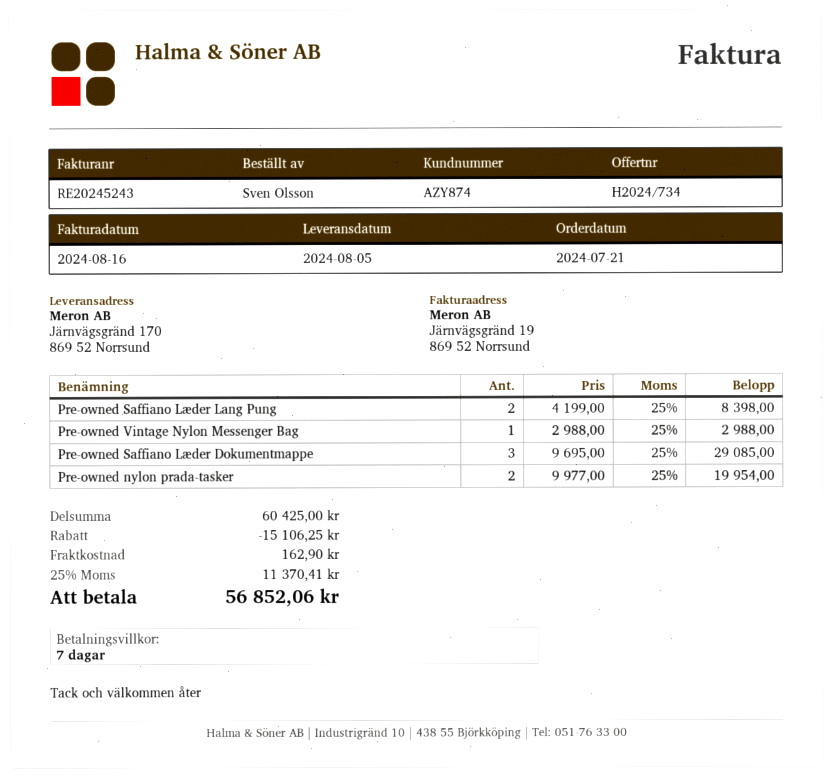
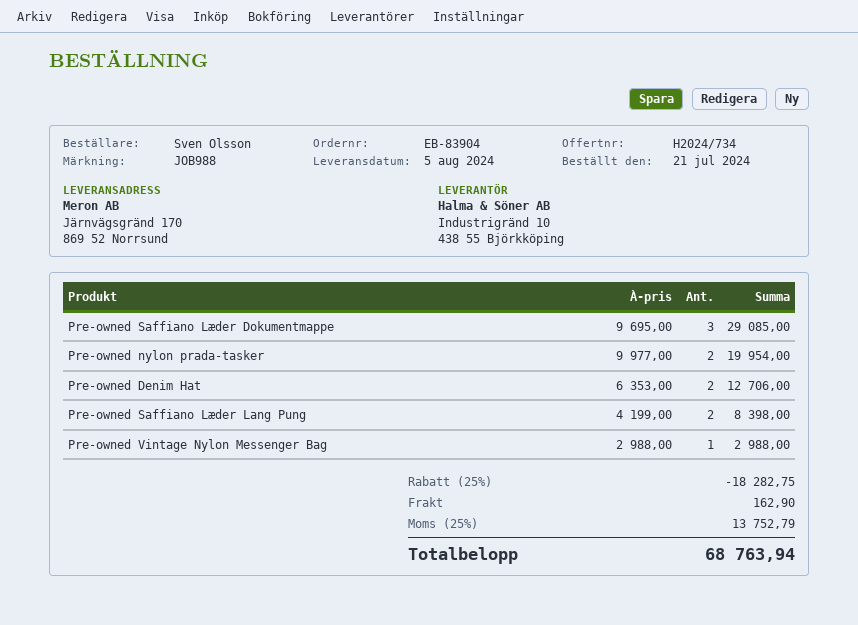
Pre-owned Denim Hat: none -> 2 x 6353.00 = 12706.00
discount: 15106.25 -> 18282.75
tax: 25% = 11370.41 -> 25% = 13752.79
total: 56852.06 -> 68763.94

